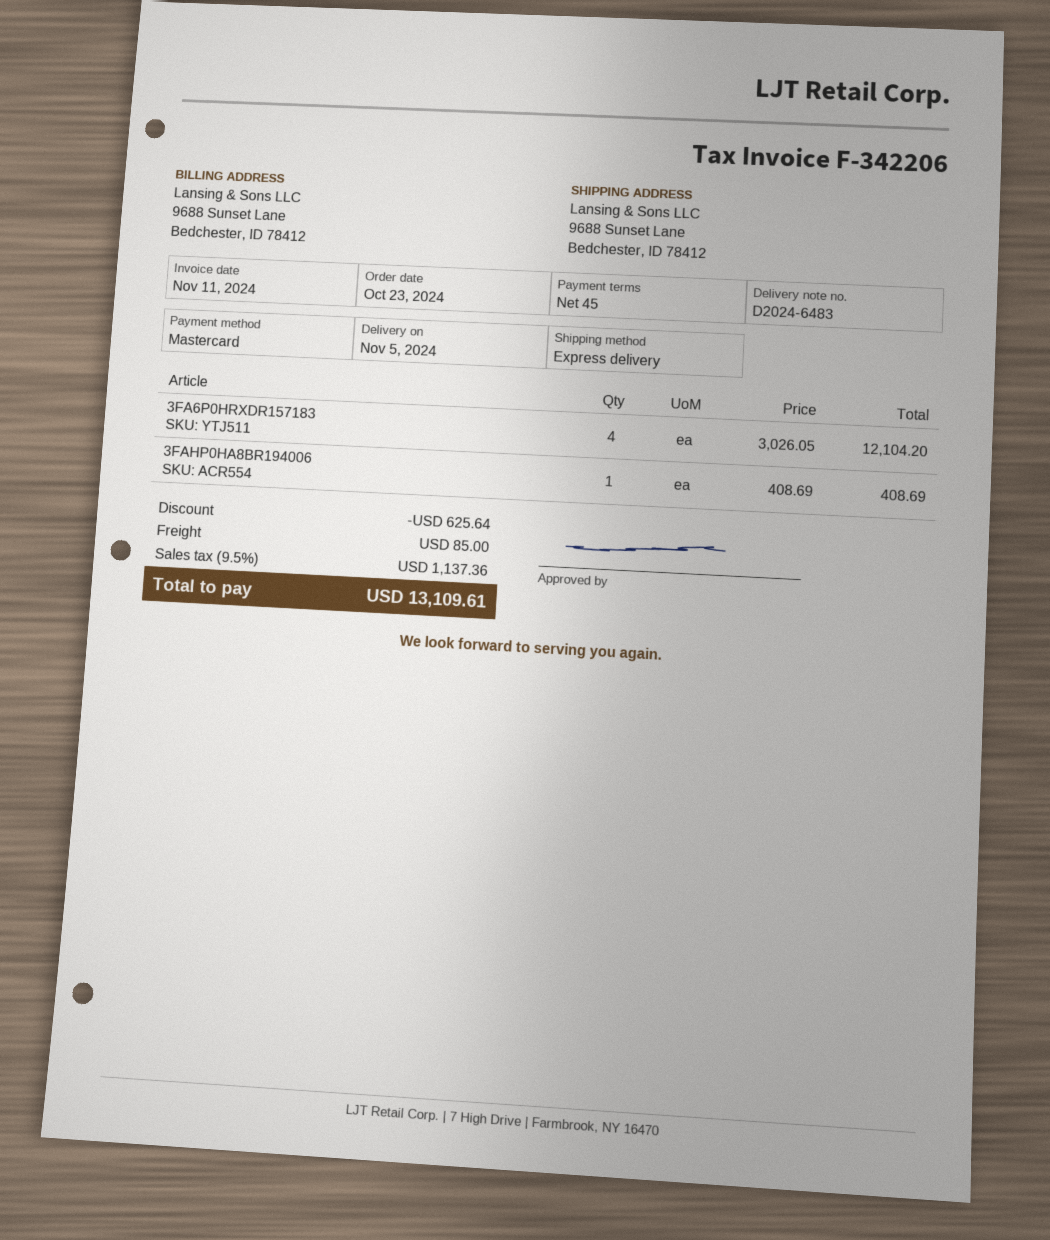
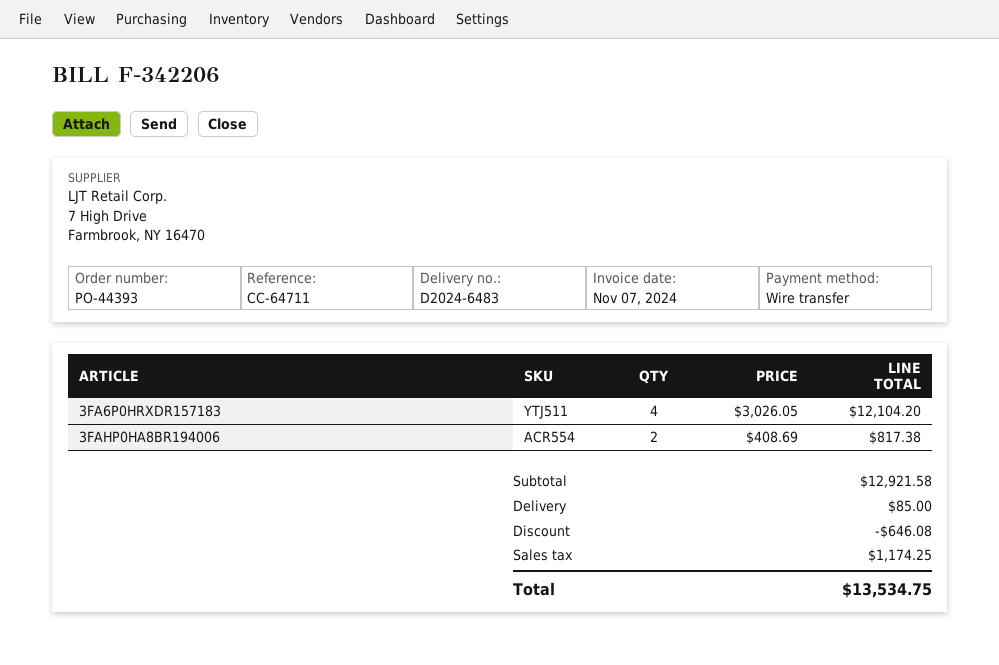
invoice date: 2024-11-11 -> 2024-11-07
payment method: Mastercard -> bank transfer
3FAHP0HA8BR194006: 1 x 408.69 = 408.69 -> 2 x 408.69 = 817.38
discount: 625.64 -> 646.08
tax: 1137.36 -> 1174.25
total: 13109.61 -> 13534.75

